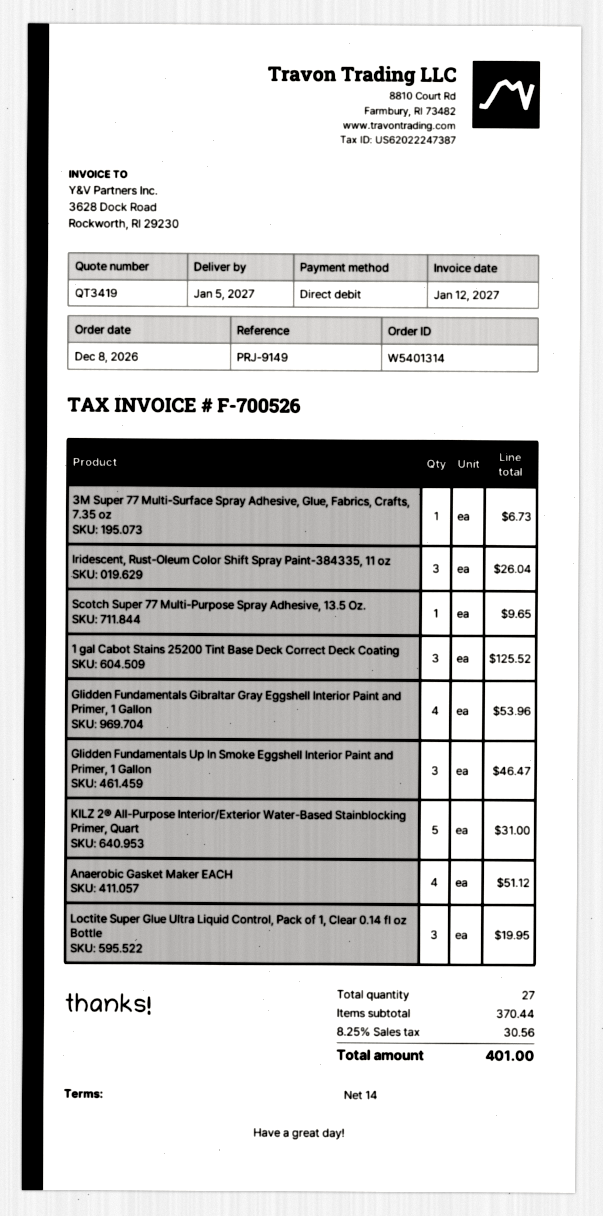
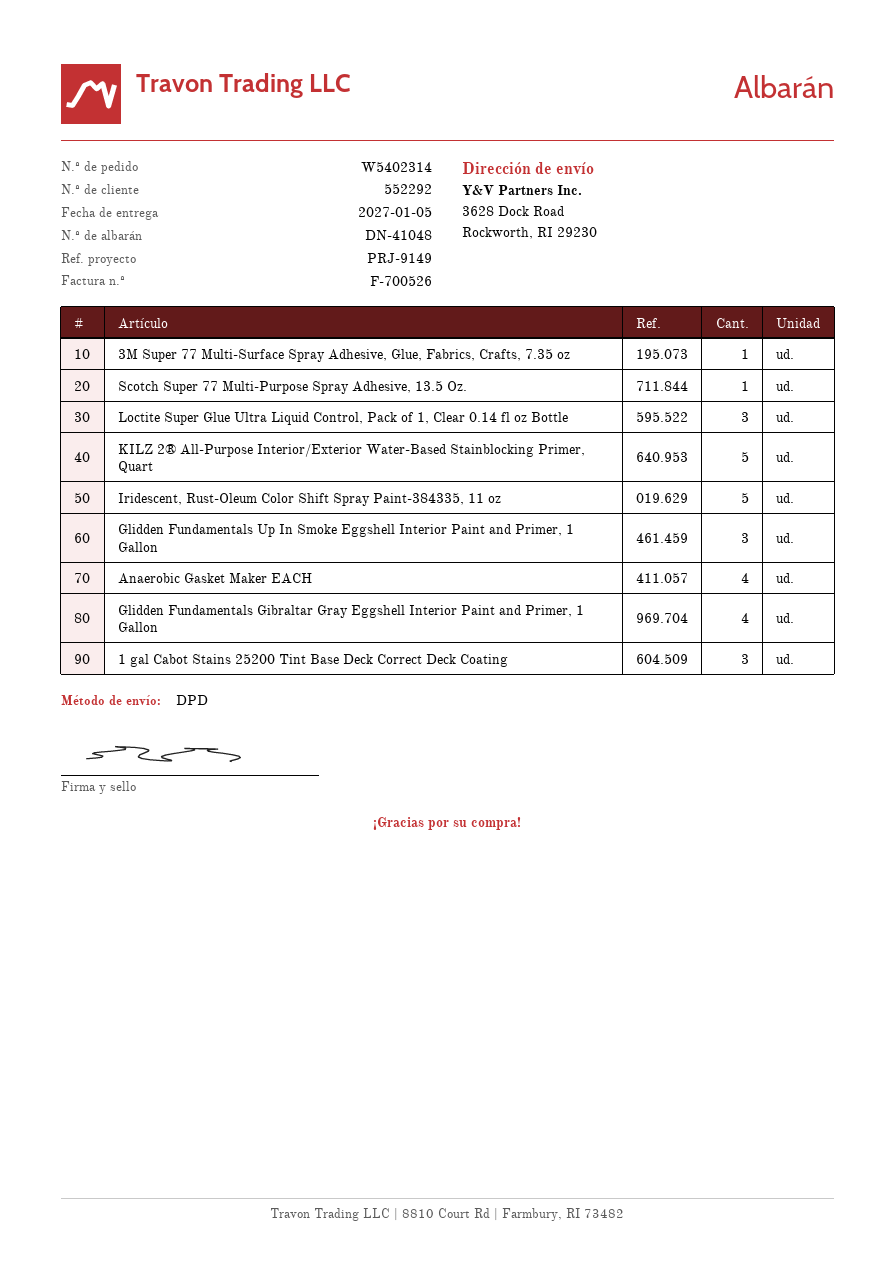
order number: W5401314 -> W5402314
Iridescent, Rust-Oleum Color Shift Spray Paint-384335, 11 oz: 3 -> 5

